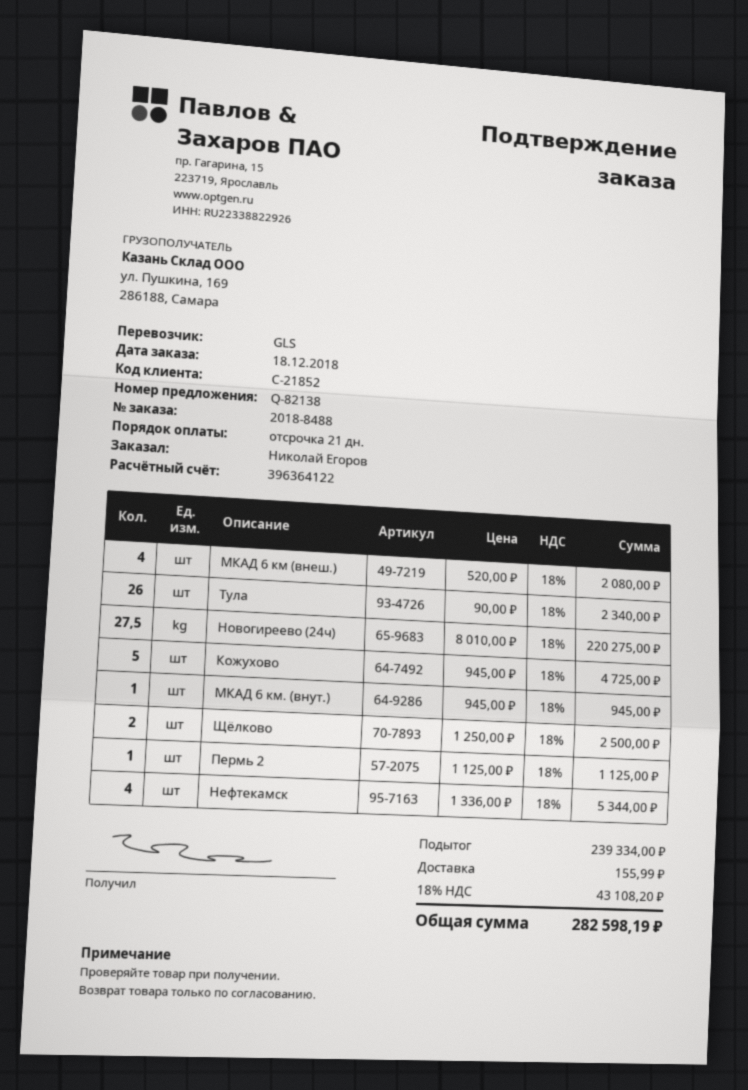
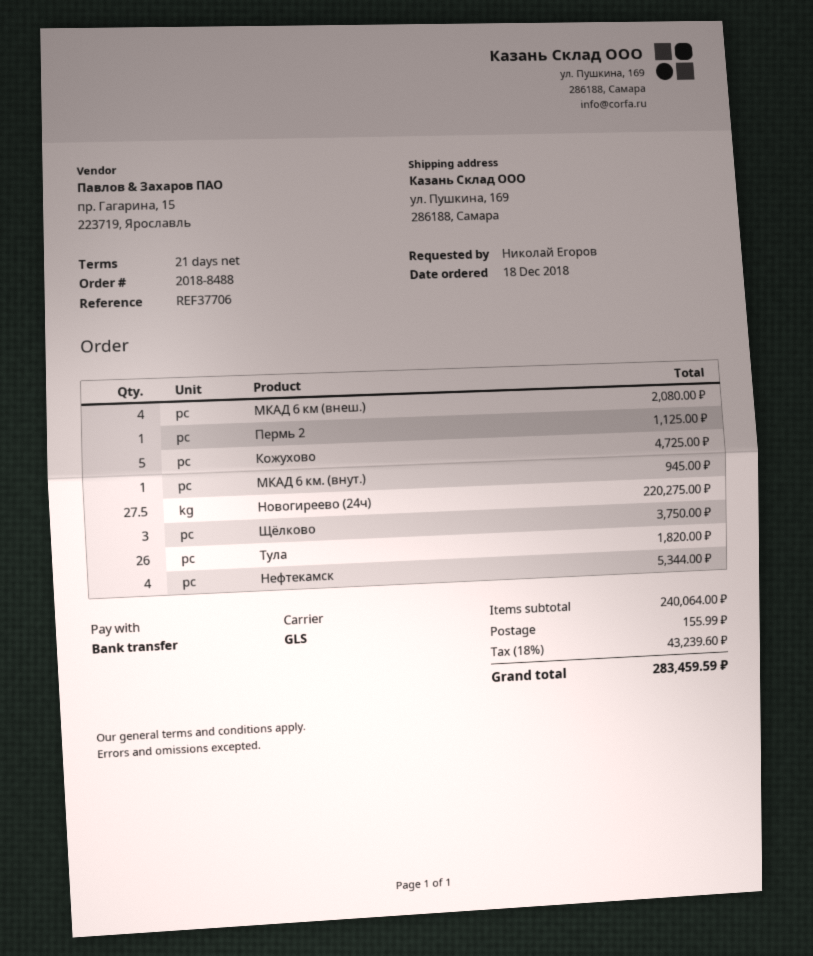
Тула: 26 for 2340.00 -> 26 for 1820.00
Щёлково: 2 for 2500.00 -> 3 for 3750.00
subtotal: 239334.00 -> 240064.00
tax: 18% = 43108.20 -> 18% = 43239.60
total: 282598.19 -> 283459.59

